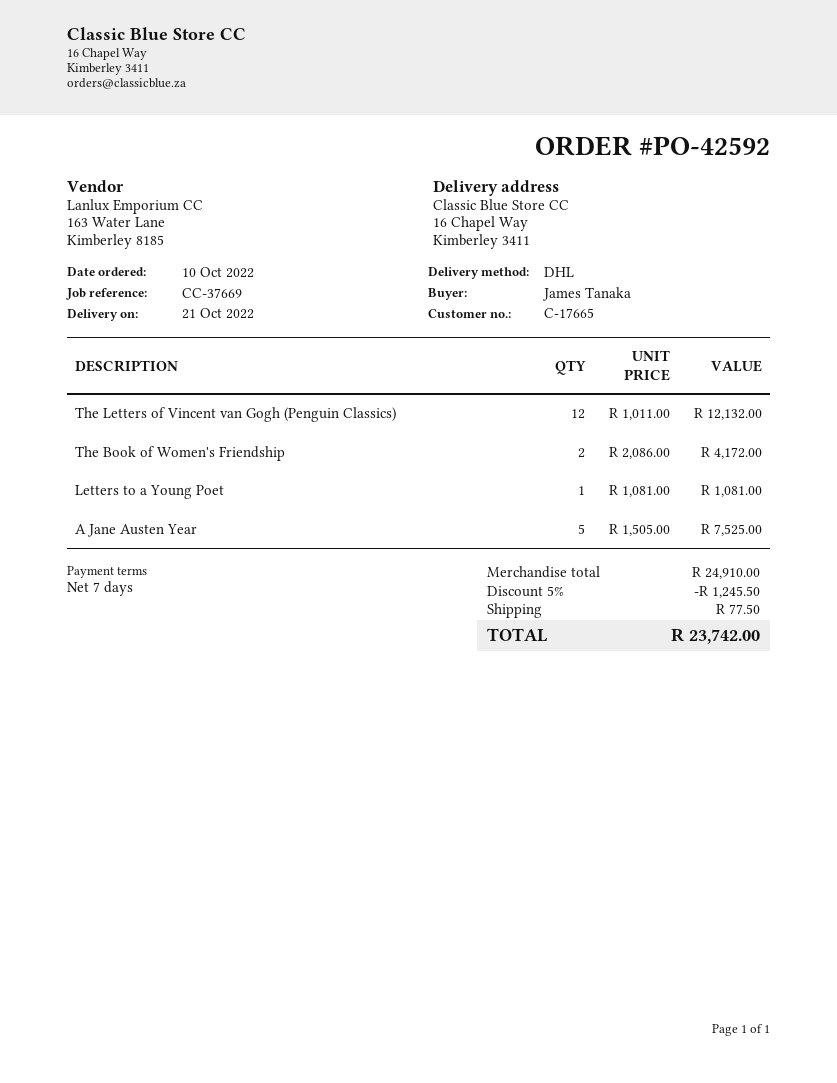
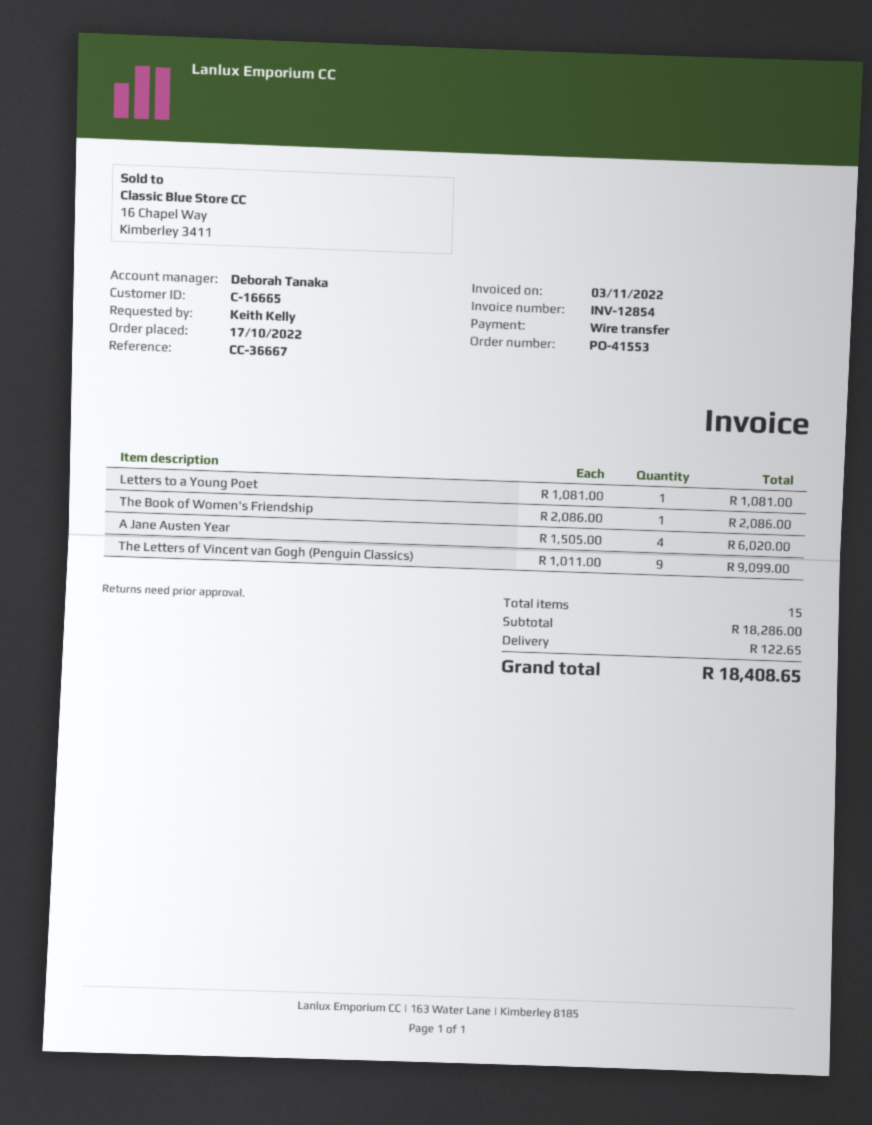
order number: PO-42592 -> PO-41553
order date: 2022-10-10 -> 2022-10-17
customer number: C-17665 -> C-16665
reference: CC-37669 -> CC-36667
ordered by: James Tanaka -> Keith Kelly
The Letters of Vincent van Gogh (Penguin Classics): 12 x 1011.00 = 12132.00 -> 9 x 1011.00 = 9099.00
The Book of Women's Friendship: 2 x 2086.00 = 4172.00 -> 1 x 2086.00 = 2086.00
A Jane Austen Year: 5 x 1505.00 = 7525.00 -> 4 x 1505.00 = 6020.00
subtotal: 24910.00 -> 18286.00
discount: 5% = 1245.50 -> none
shipping: 77.50 -> 122.65
total: 23742.00 -> 18408.65

